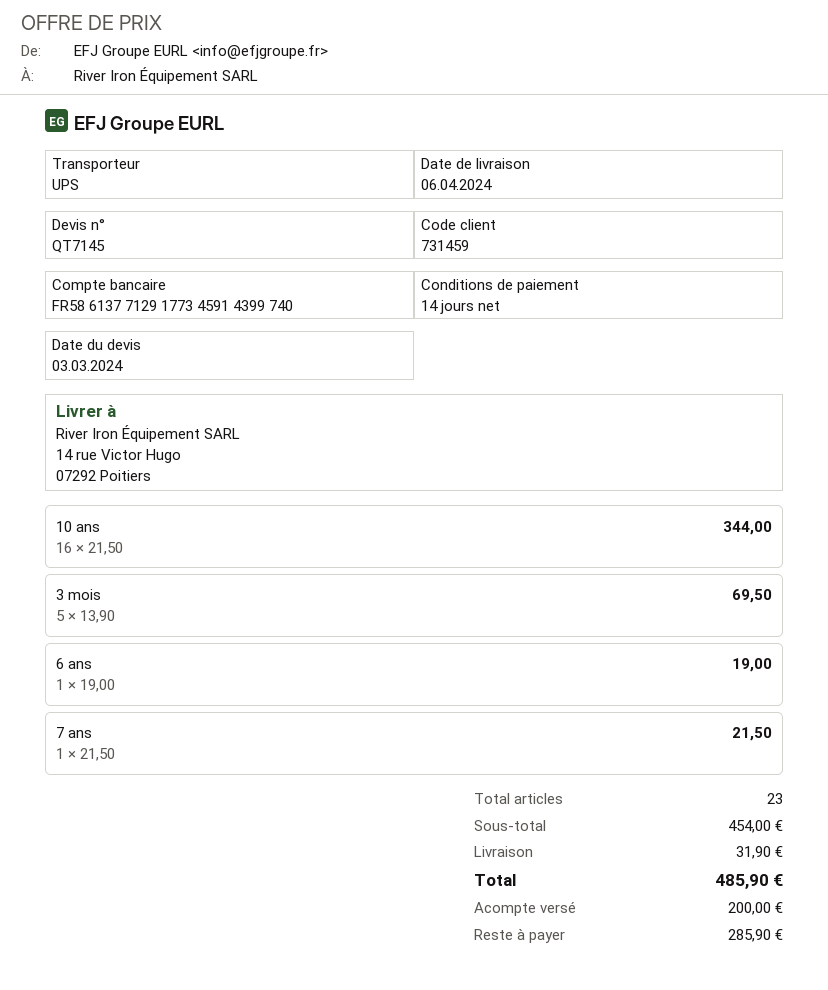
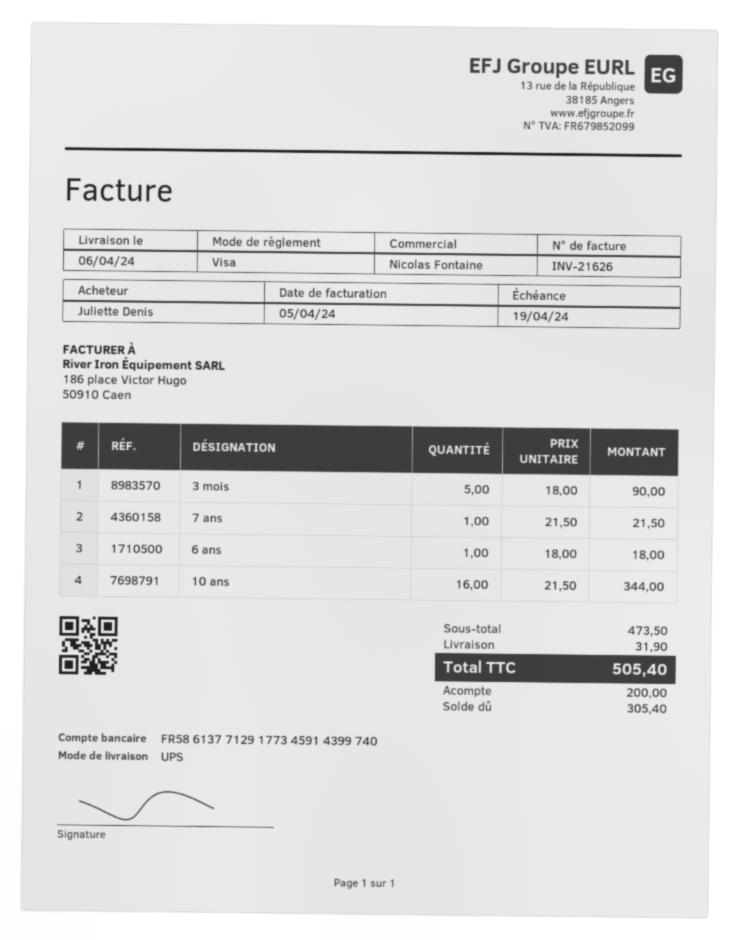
3 mois: 5 x 13.90 = 69.50 -> 5 x 18.00 = 90.00
6 ans: 1 x 19.00 = 19.00 -> 1 x 18.00 = 18.00
subtotal: 454.00 -> 473.50
total: 485.90 -> 505.40
balance: 285.90 -> 305.40

